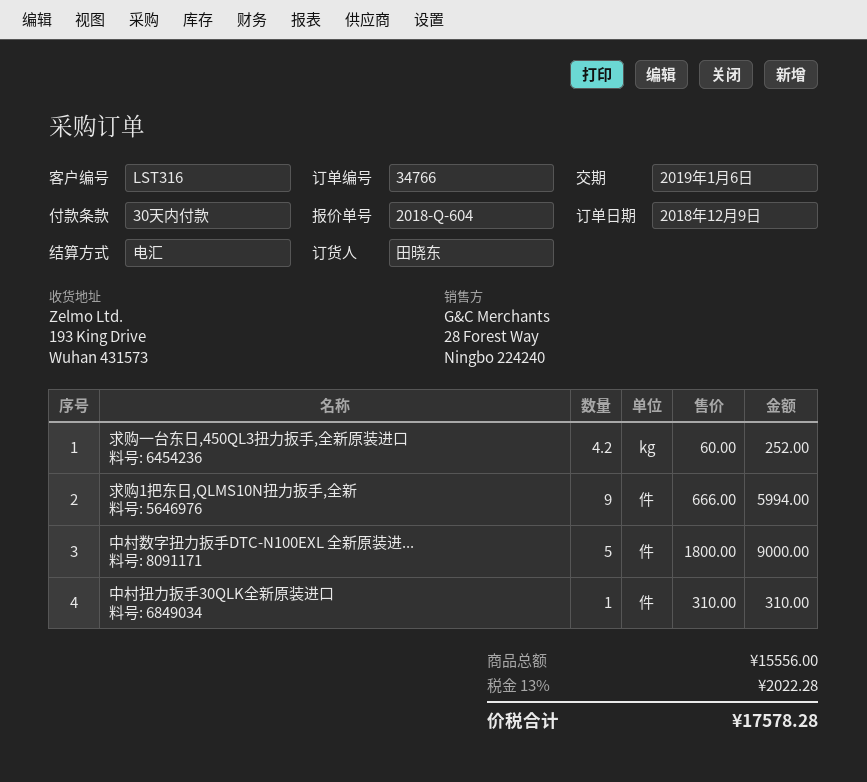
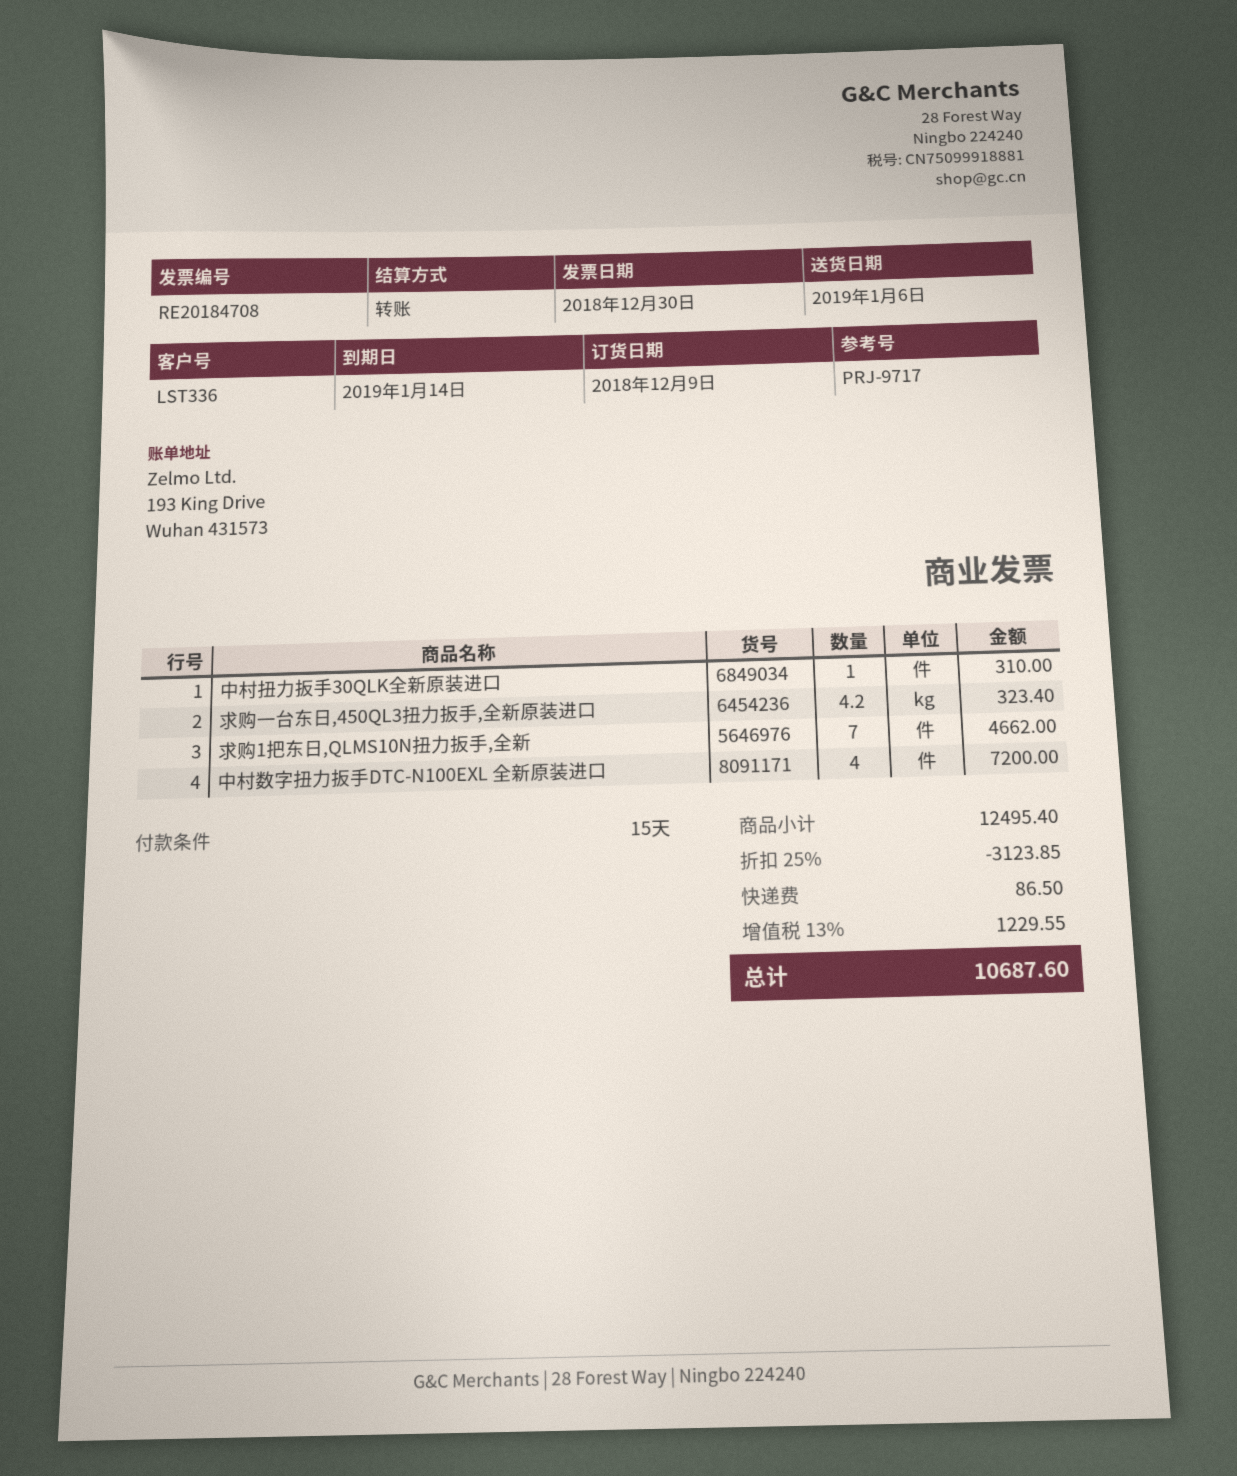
payment terms: 30 days -> 15 days
customer number: LST316 -> LST336
求购一台东日,450QL3扭力扳手,全新原装进口: 4.2 for 252.00 -> 4.2 for 323.40
求购1把东日,QLMS10N扭力扳手,全新: 9 for 5994.00 -> 7 for 4662.00
中村数字扭力扳手DTC-N100EXL 全新原装进...: 5 for 9000.00 -> 4 for 7200.00
subtotal: 15556.00 -> 12495.40
discount: none -> 25% = 3123.85
shipping: none -> 86.50
tax: 13% = 2022.28 -> 13% = 1229.55
total: 17578.28 -> 10687.60

